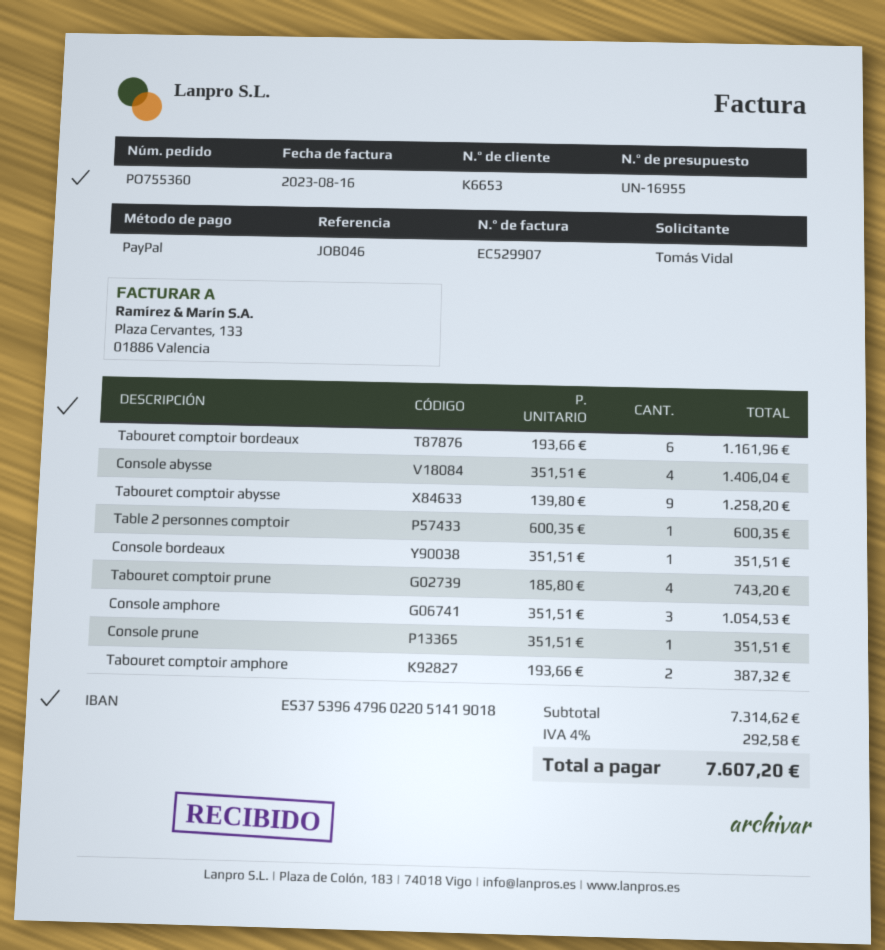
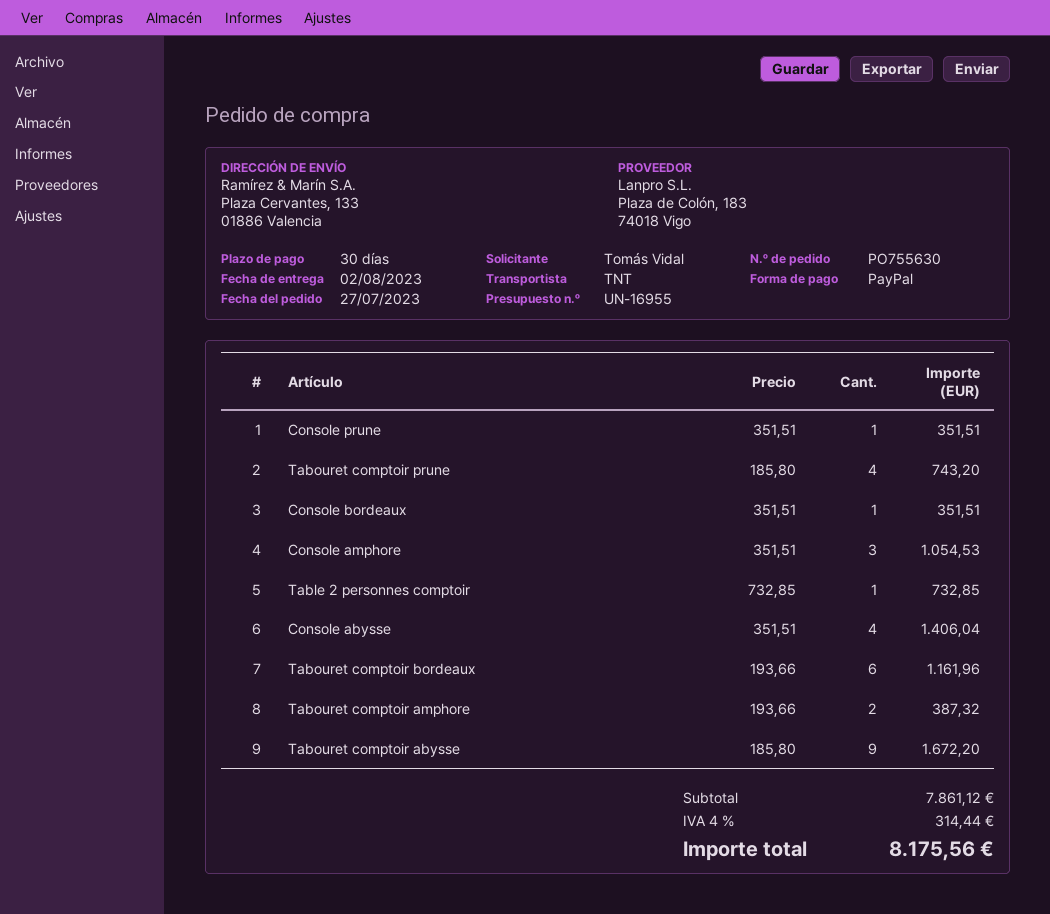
order number: PO755360 -> PO755630
Tabouret comptoir abysse: 9 x 139.80 = 1258.20 -> 9 x 185.80 = 1672.20
Table 2 personnes comptoir: 1 x 600.35 = 600.35 -> 1 x 732.85 = 732.85
subtotal: 7314.62 -> 7861.12
tax: 4% = 292.58 -> 4% = 314.44
total: 7607.20 -> 8175.56

